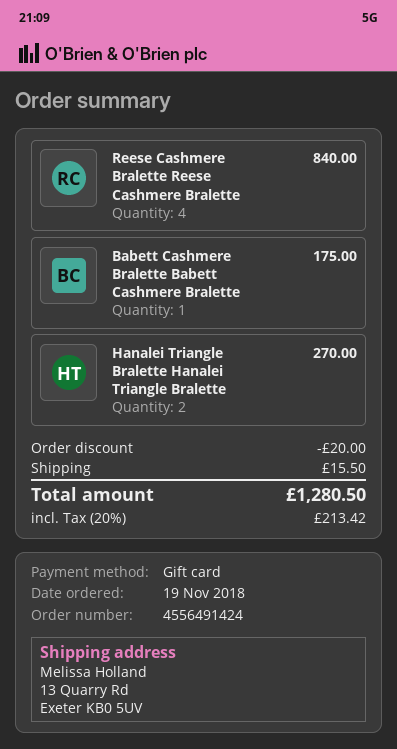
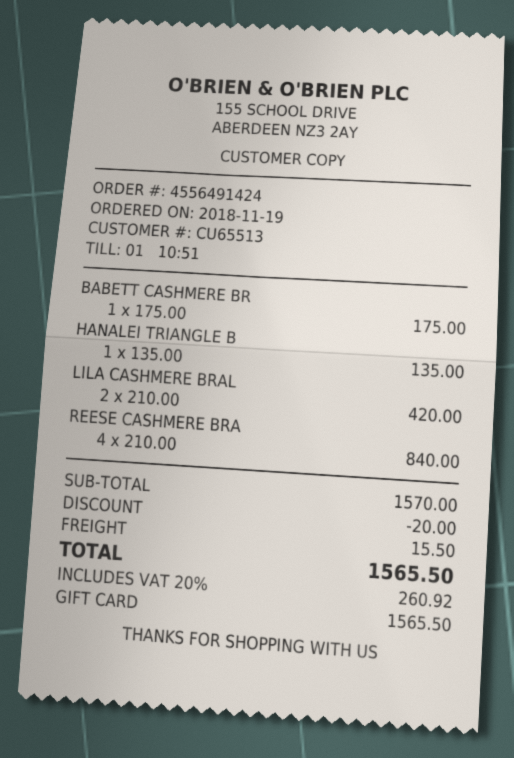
Hanalei Triangle Bralette Hanalei Triangle Bralette: 2 for 270.00 -> 1 for 135.00
LILA CASHMERE BRAL: none -> 2 for 420.00
tax: 20% = 213.42 -> 20% = 260.92
total: 1280.50 -> 1565.50

